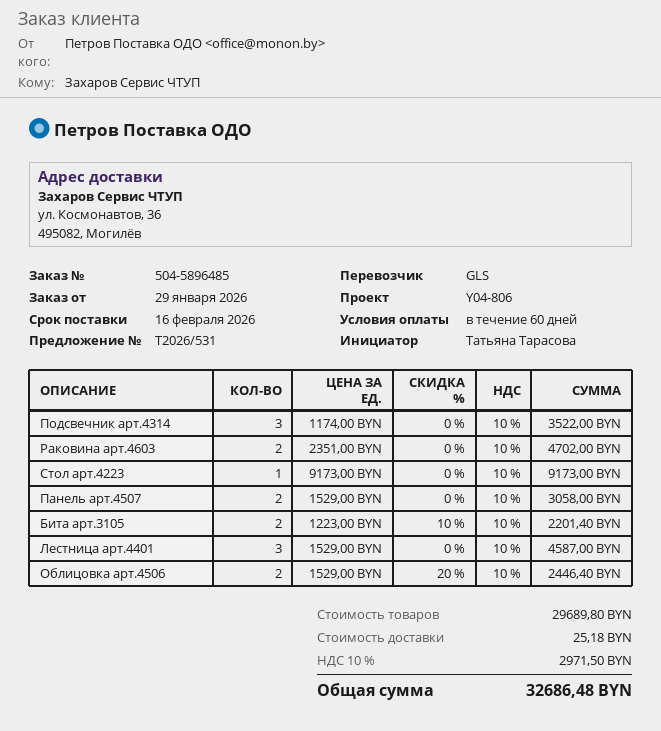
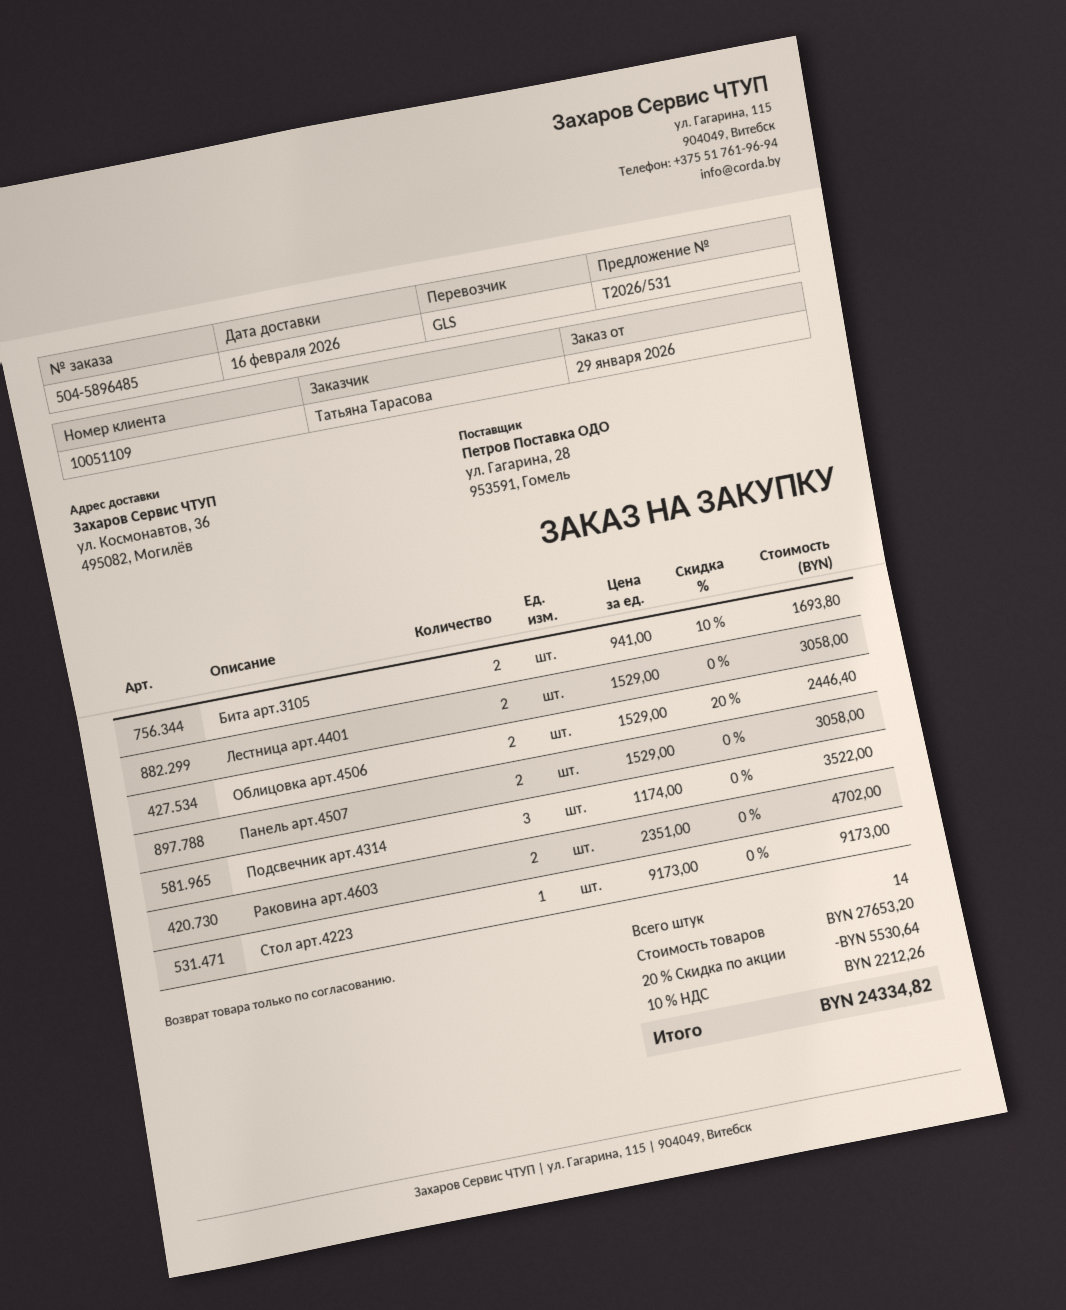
Бита арт.3105: 2 x 1223.00 - 10% = 2201.40 -> 2 x 941.00 - 10% = 1693.80
Лестница арт.4401: 3 x 1529.00 = 4587.00 -> 2 x 1529.00 = 3058.00
subtotal: 29689.80 -> 27653.20
discount: none -> 20% = 5530.64
shipping: 25.18 -> none
tax: 10% = 2971.50 -> 10% = 2212.26
total: 32686.48 -> 24334.82

